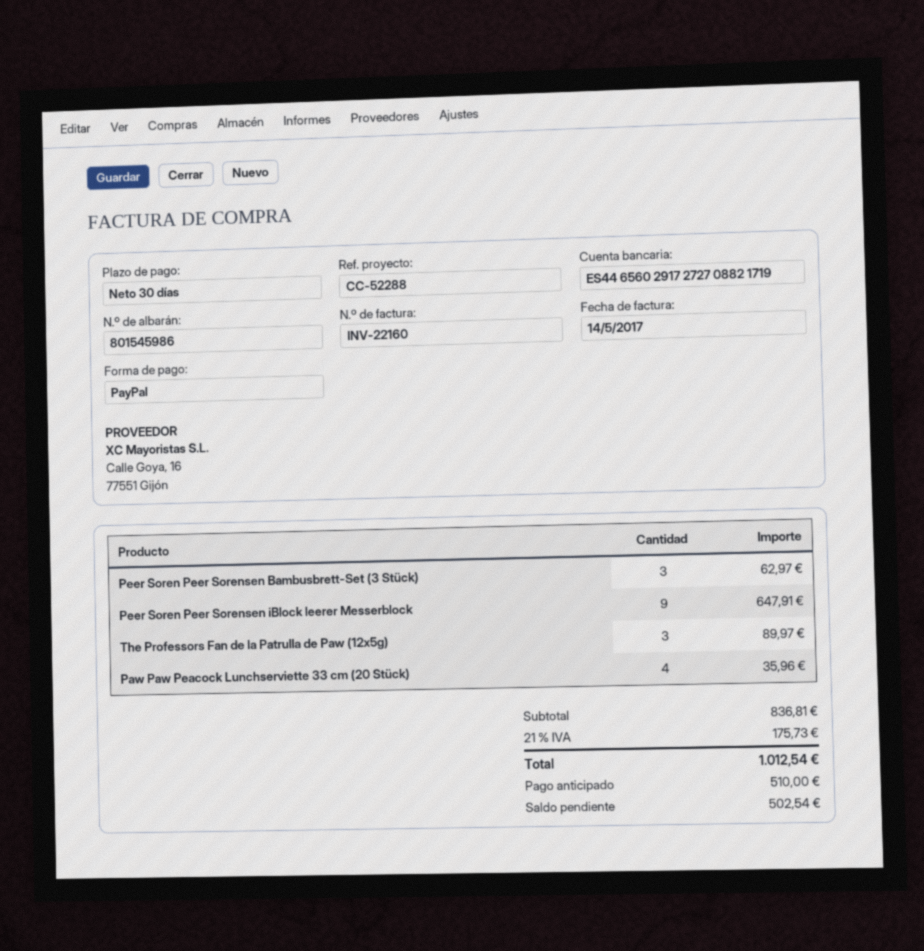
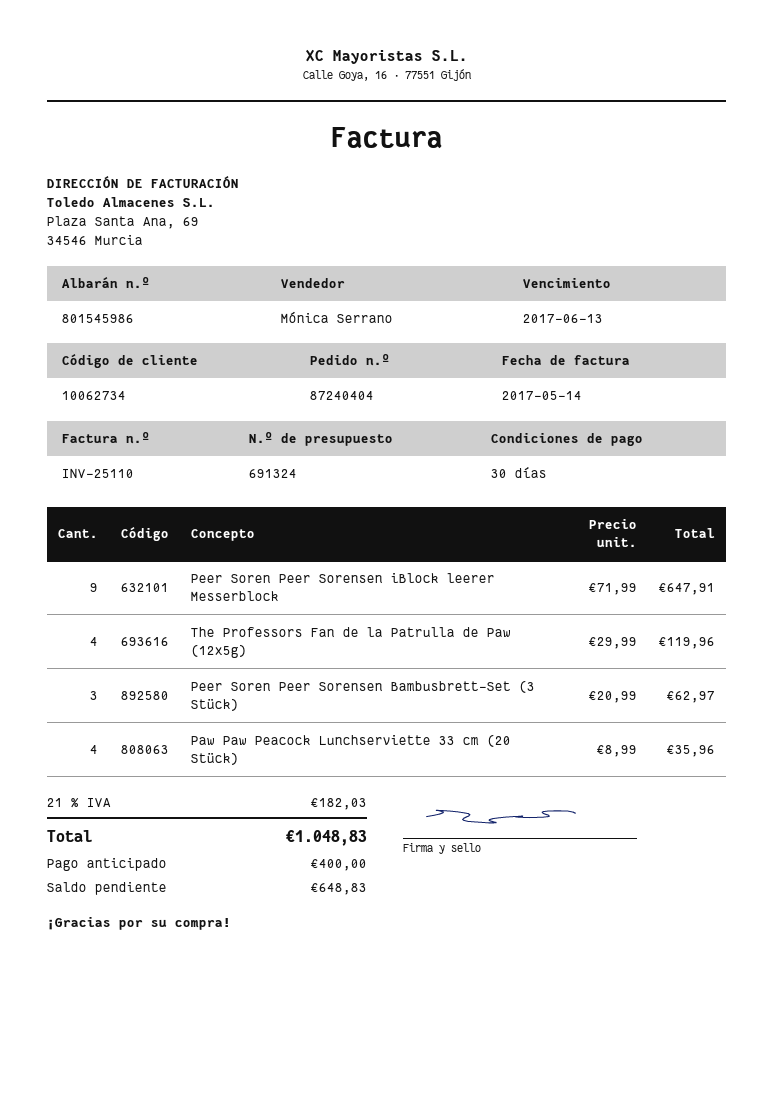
invoice number: INV-22160 -> INV-25110
The Professors Fan de la Patrulla de Paw (12x5g): 3 for 89.97 -> 4 for 119.96
tax: 21% = 175.73 -> 21% = 182.03
total: 1012.54 -> 1048.83
deposit: 510.00 -> 400.00
balance: 502.54 -> 648.83

